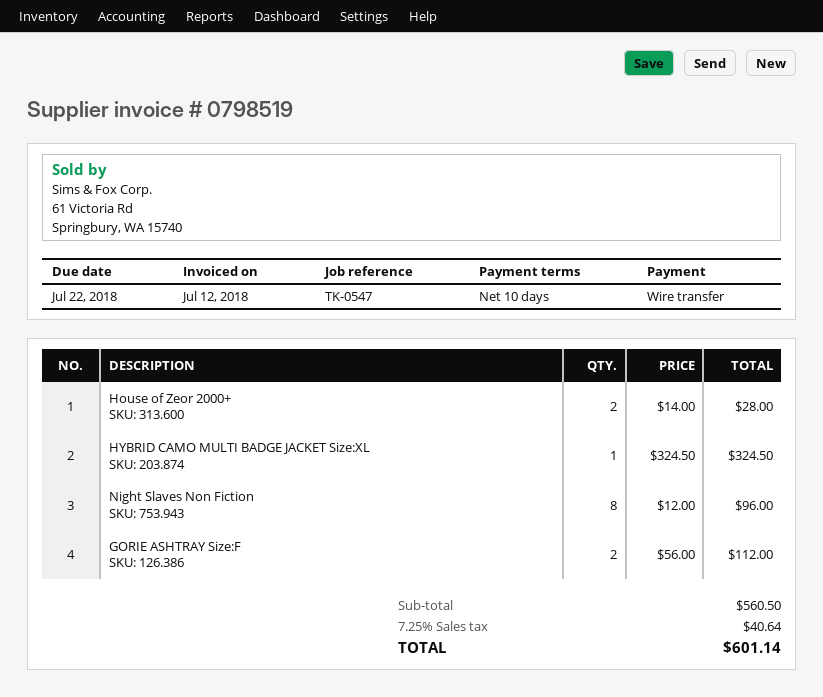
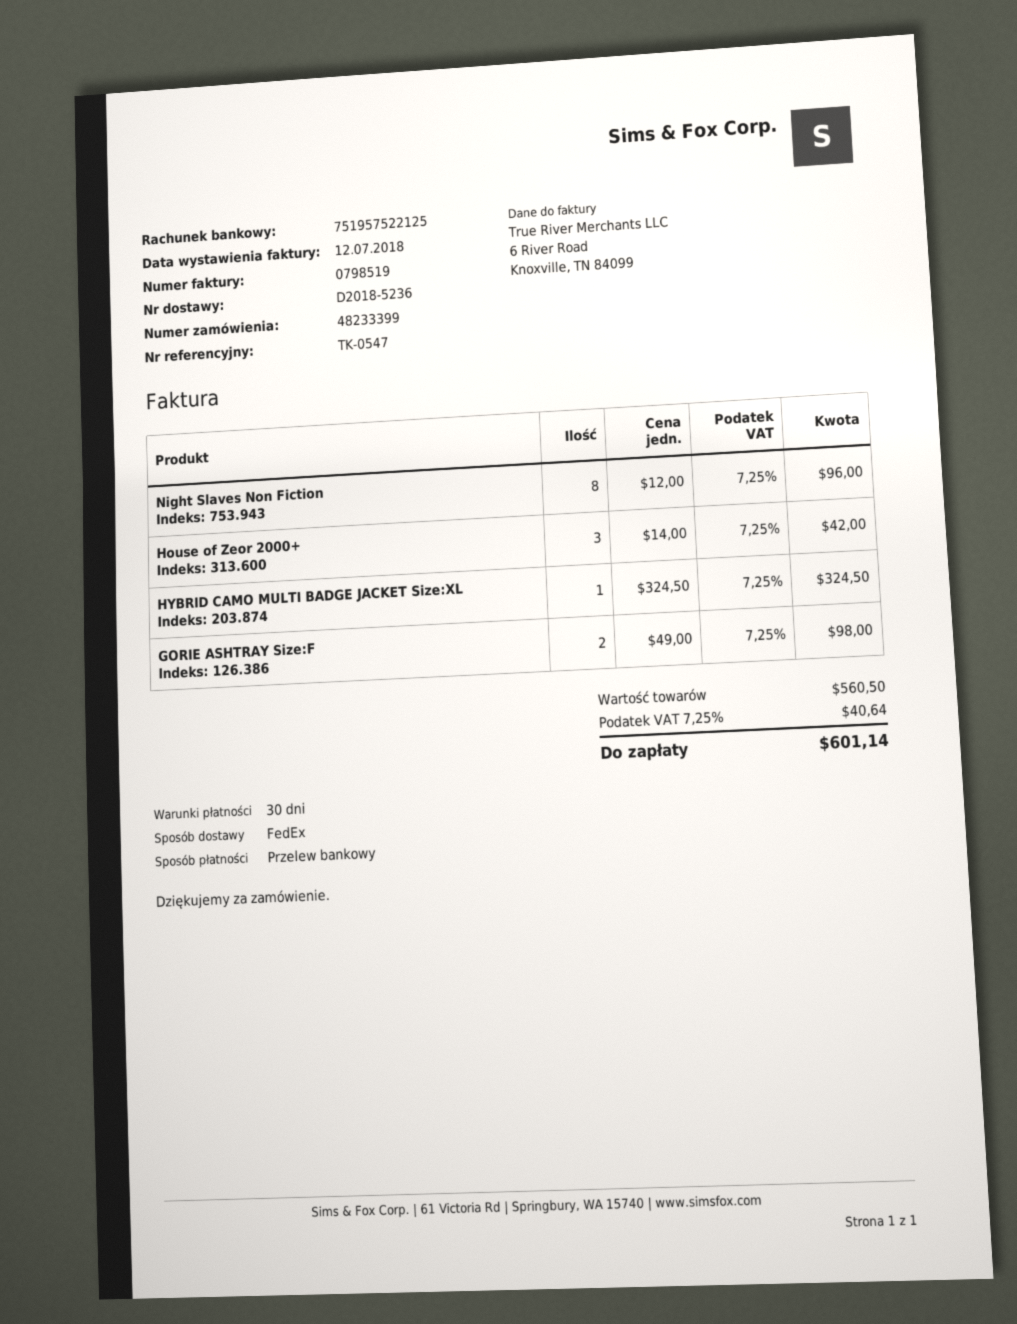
payment terms: 10 days -> 30 days
House of Zeor 2000+: 2 x 14.00 = 28.00 -> 3 x 14.00 = 42.00
GORIE ASHTRAY Size:F: 2 x 56.00 = 112.00 -> 2 x 49.00 = 98.00

